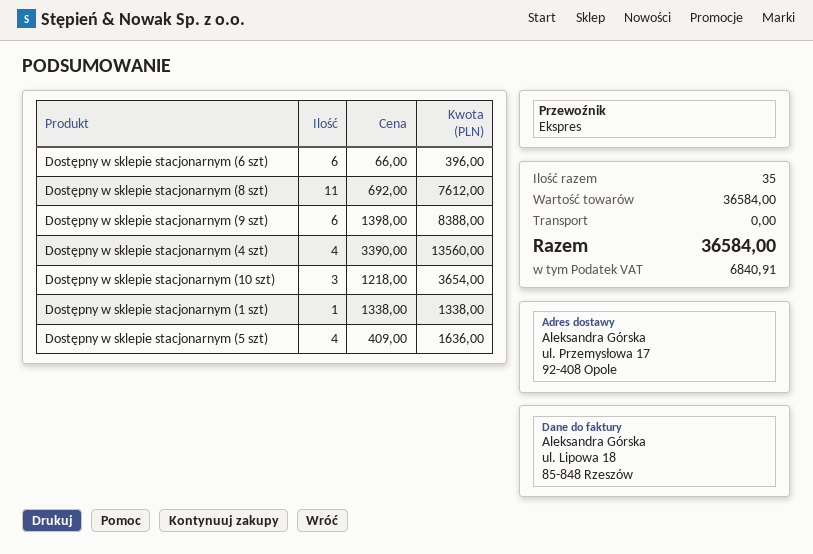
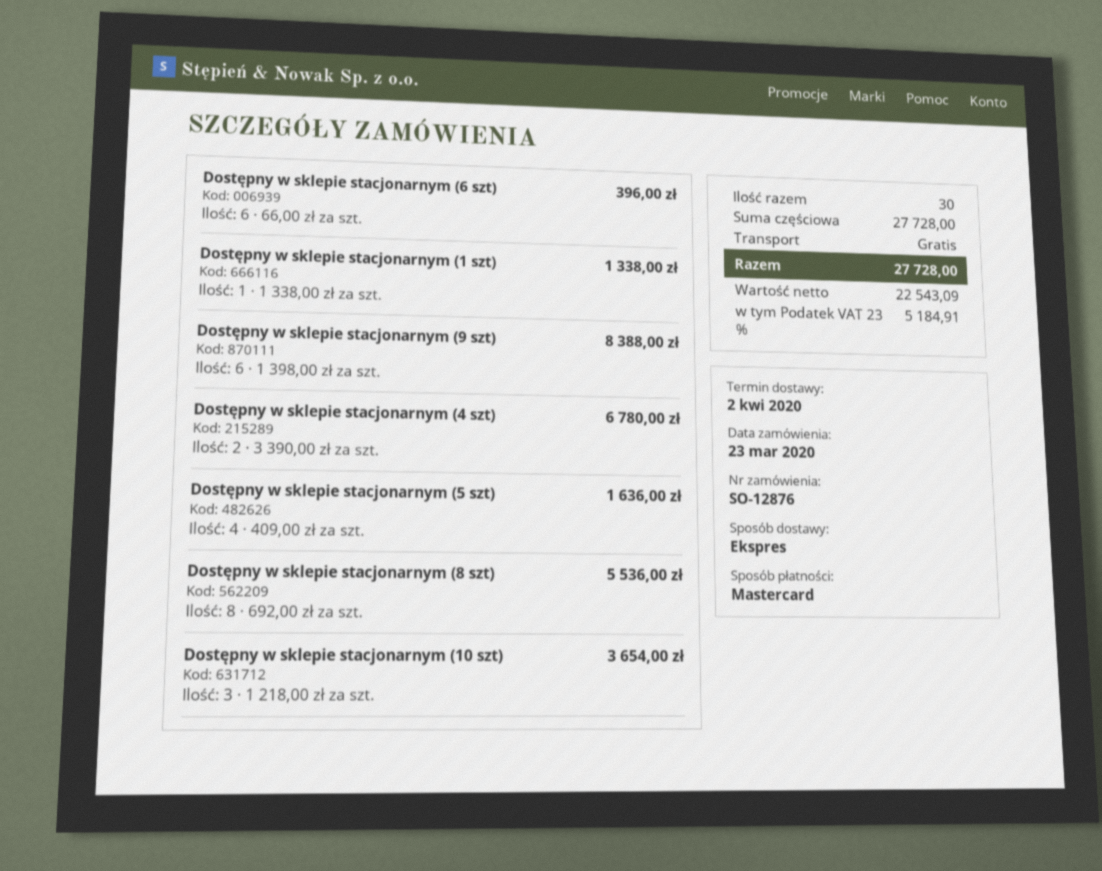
Dostępny w sklepie stacjonarnym (8 szt): 11 x 692.00 = 7612.00 -> 8 x 692.00 = 5536.00
Dostępny w sklepie stacjonarnym (4 szt): 4 x 3390.00 = 13560.00 -> 2 x 3390.00 = 6780.00
total quantity: 35 -> 30
subtotal: 36584.00 -> 27728.00
tax: 6840.91 -> 5184.91
total: 36584.00 -> 27728.00

